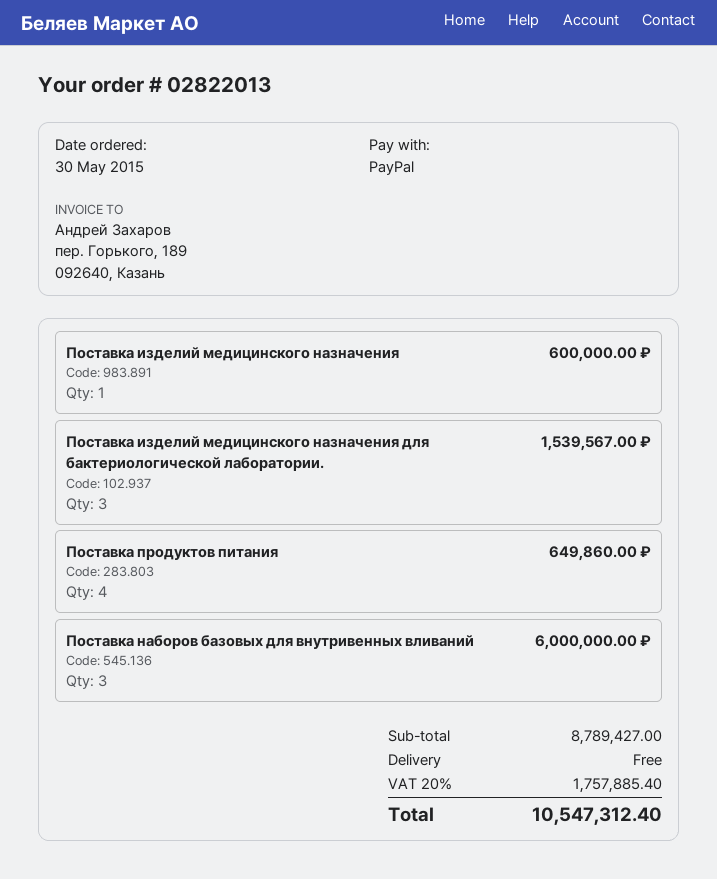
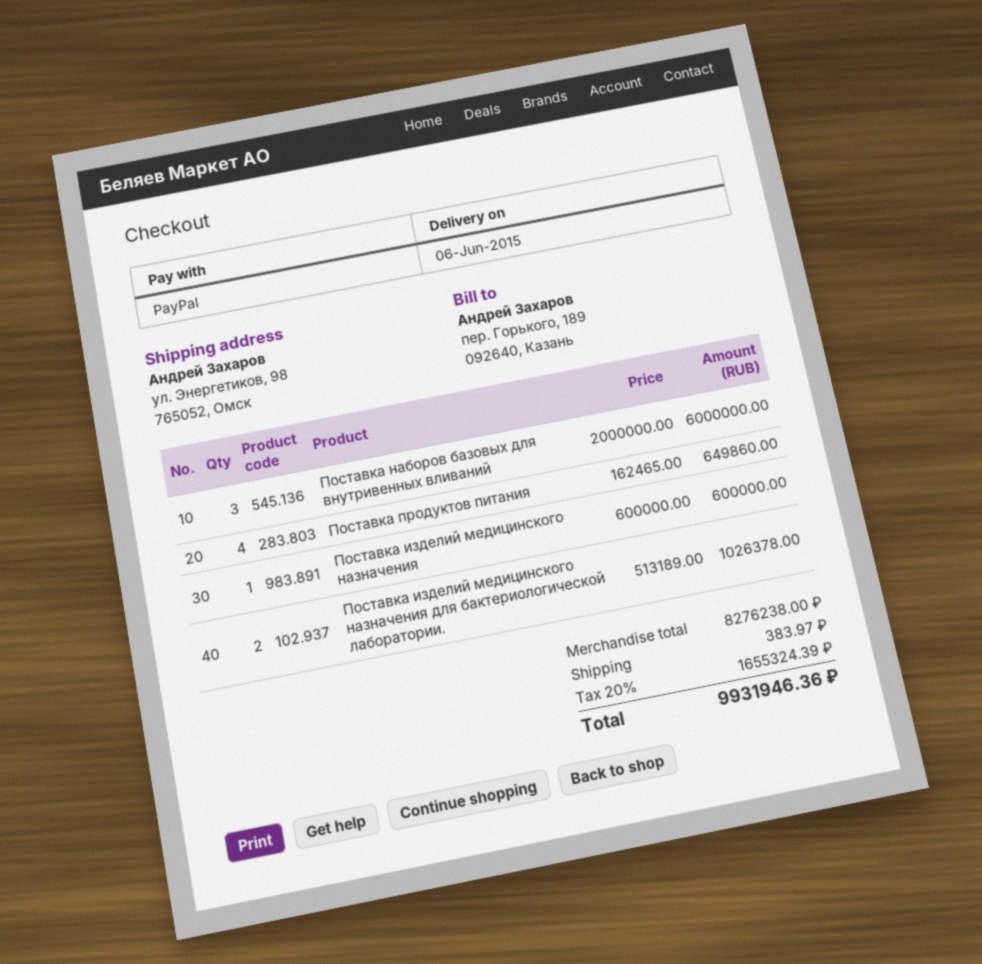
Поставка изделий медицинского назначения для бактериологической лаборатории.: 3 for 1539567.00 -> 2 for 1026378.00
subtotal: 8789427.00 -> 8276238.00
shipping: 0.00 -> 383.97
tax: 20% = 1757885.40 -> 20% = 1655324.39
total: 10547312.40 -> 9931946.36

